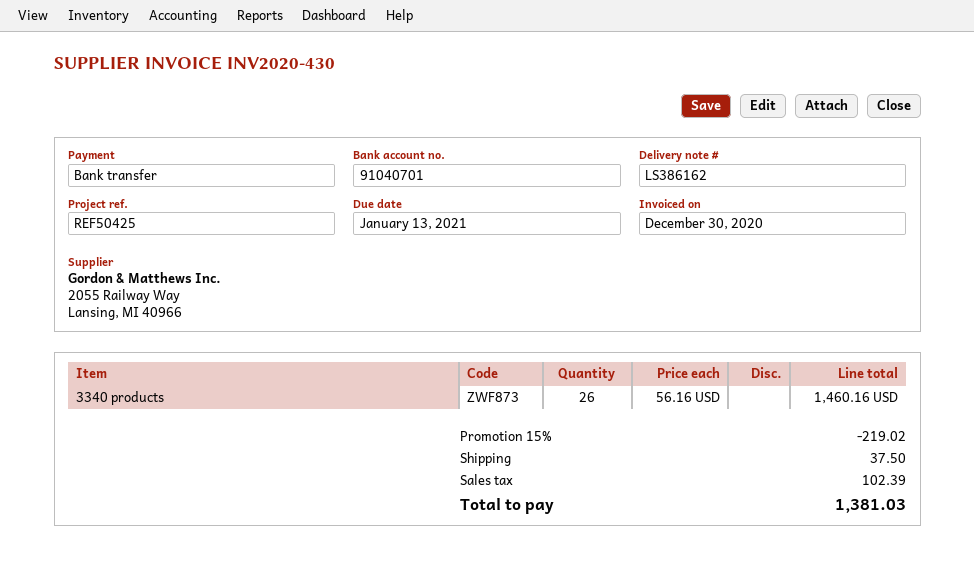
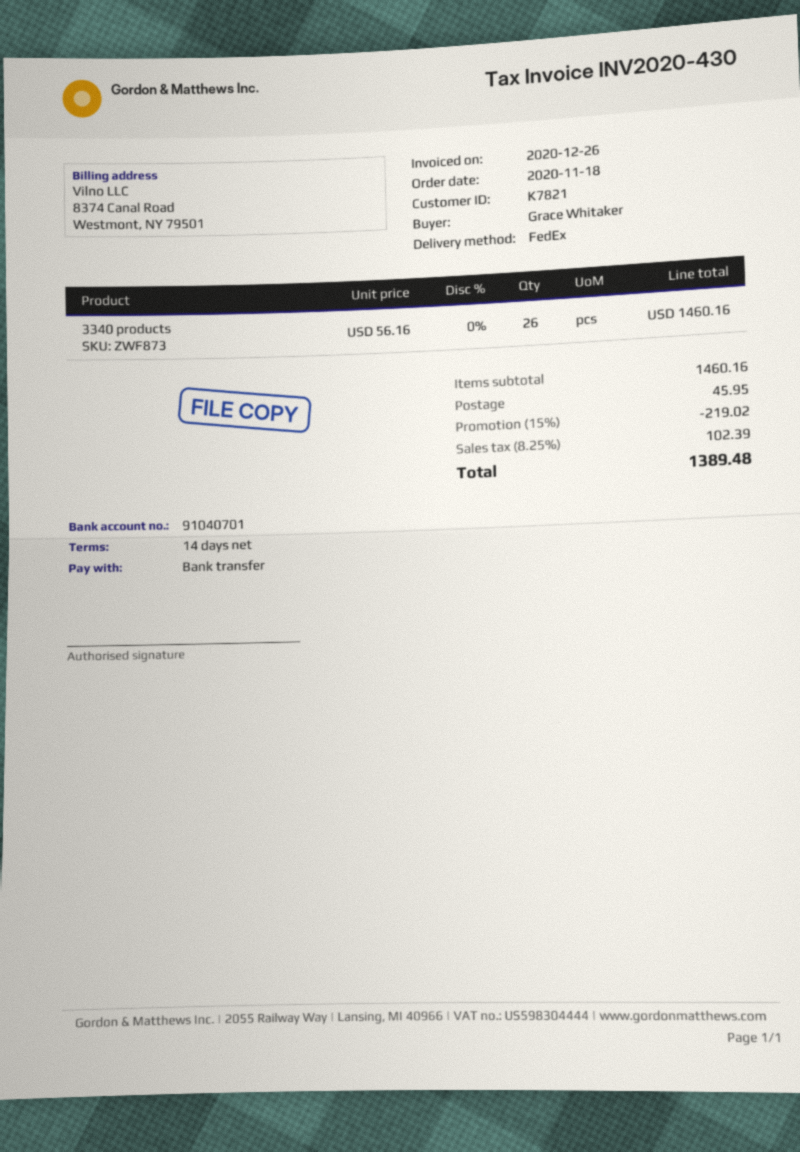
invoice date: 2020-12-30 -> 2020-12-26
shipping: 37.50 -> 45.95
total: 1381.03 -> 1389.48

